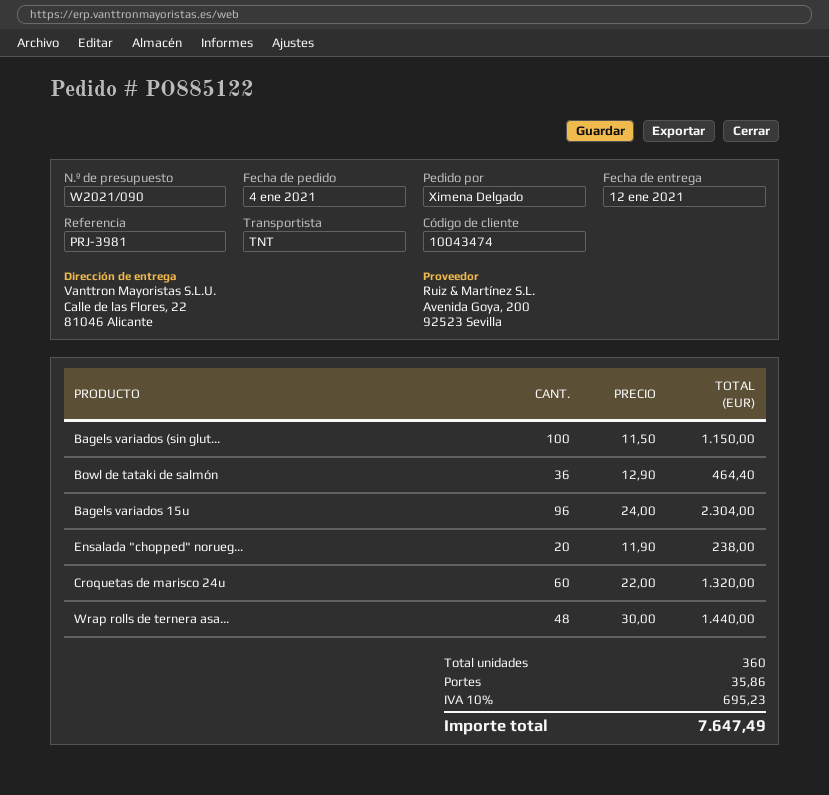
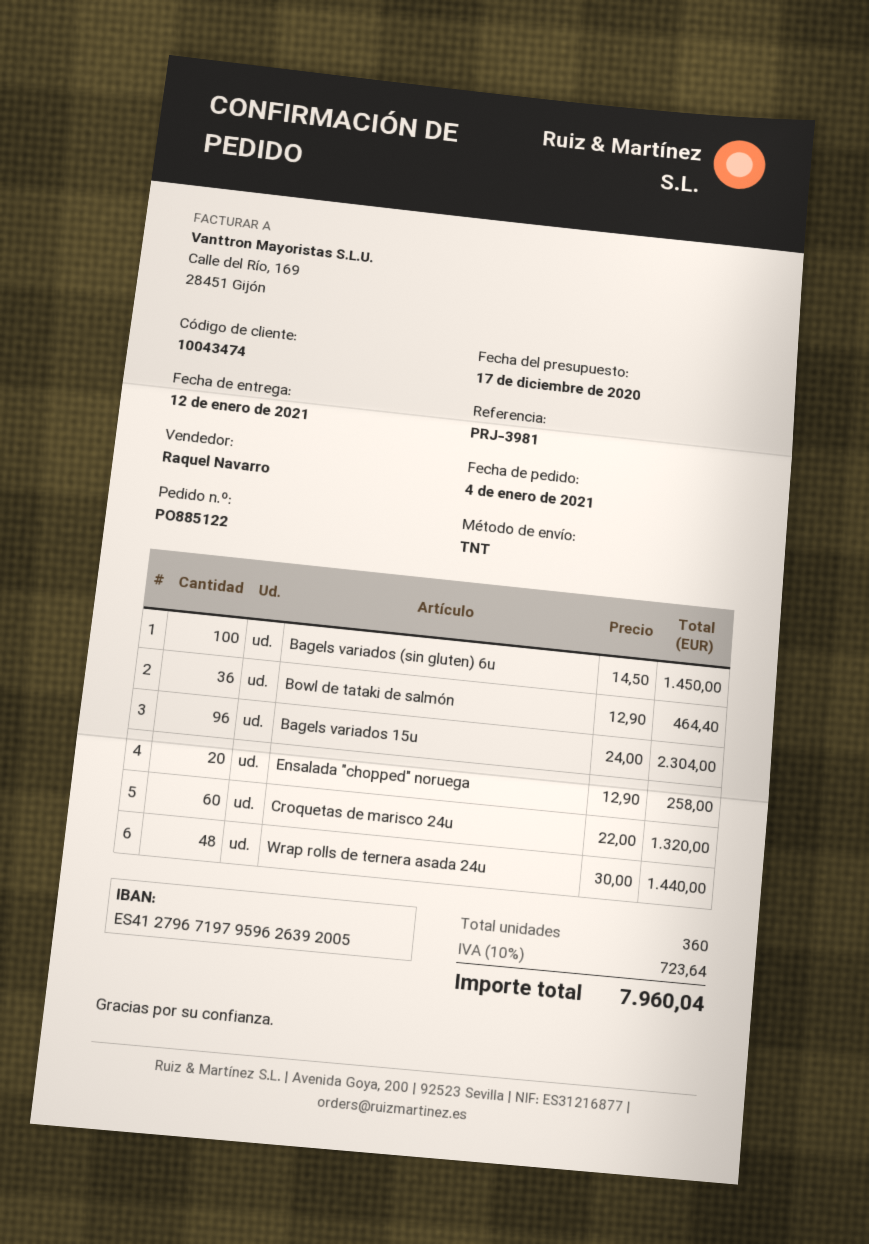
Bagels variados (sin glut...: 100 x 11.50 = 1150.00 -> 100 x 14.50 = 1450.00
Ensalada "chopped" norueg...: 20 x 11.90 = 238.00 -> 20 x 12.90 = 258.00
shipping: 35.86 -> none
tax: 10% = 695.23 -> 10% = 723.64
total: 7647.49 -> 7960.04

